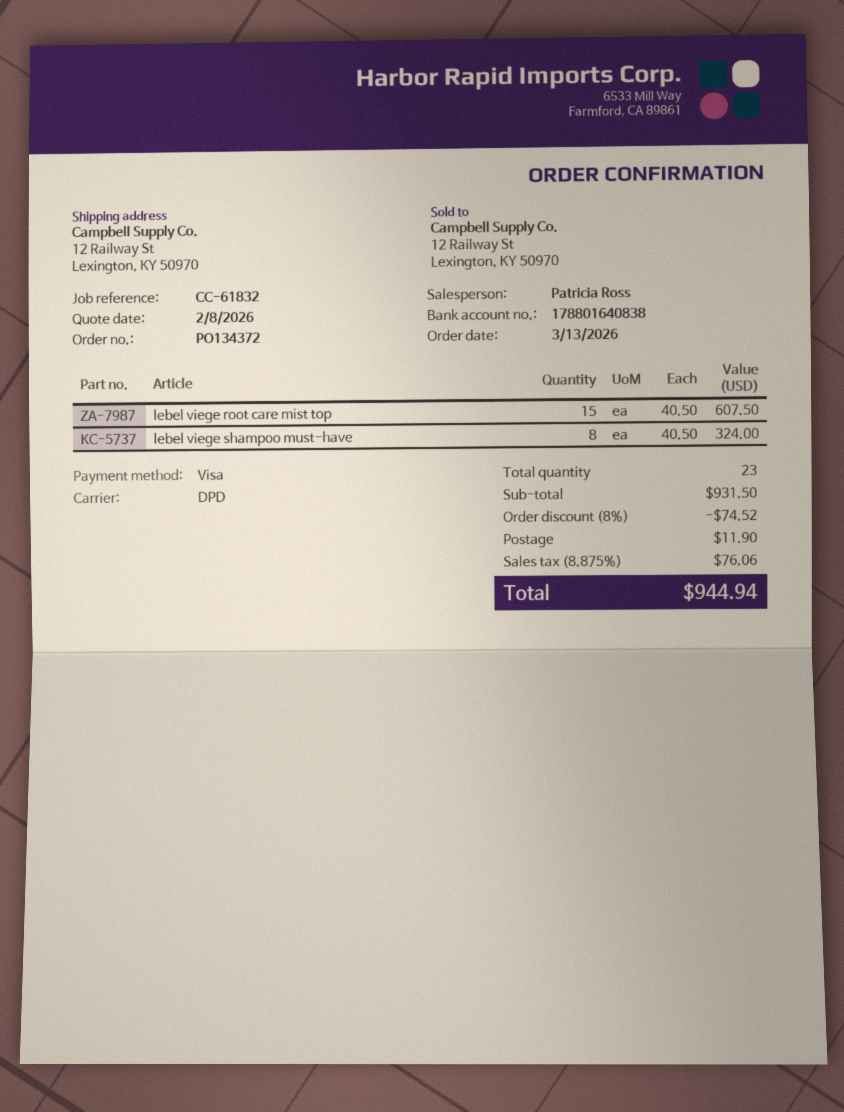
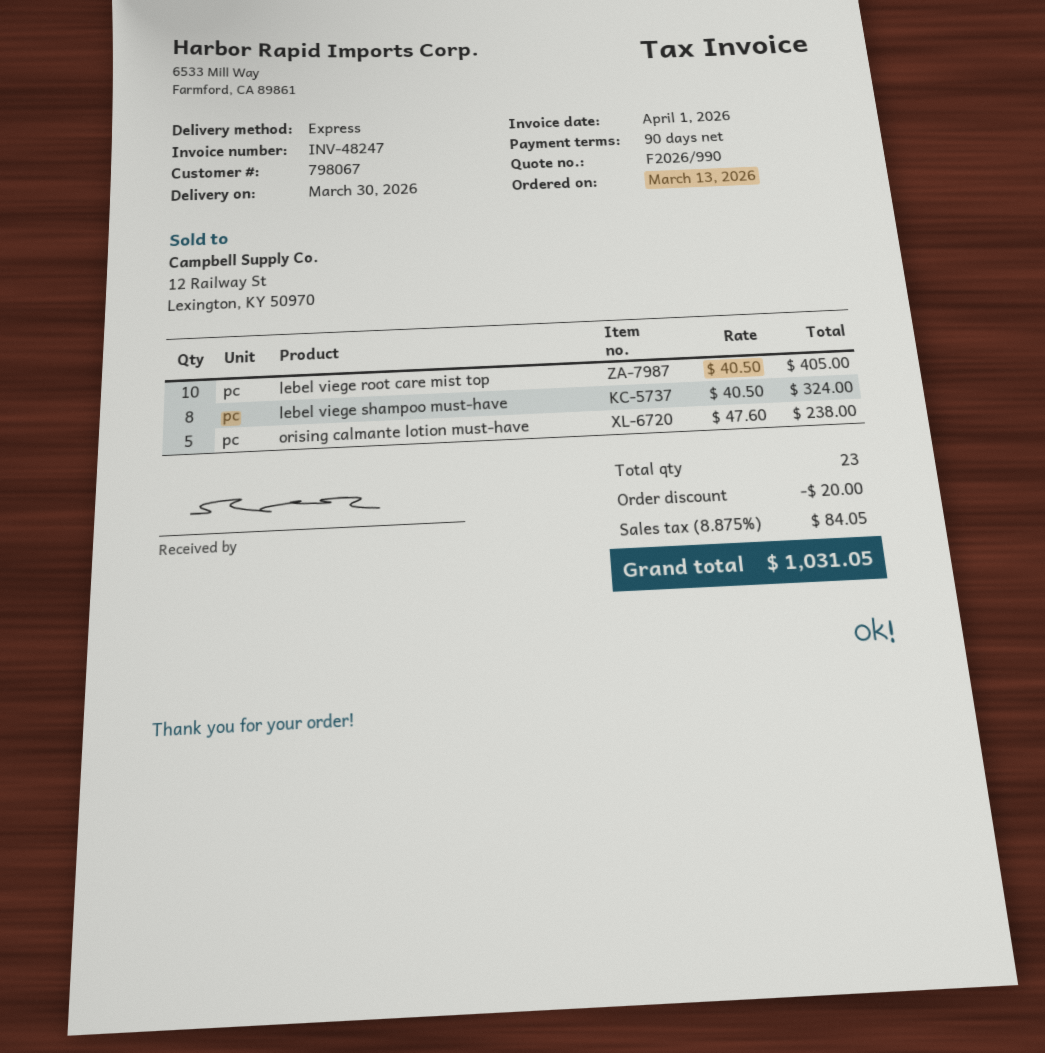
shipping method: DPD -> express
lebel viege root care mist top: 15 x 40.50 = 607.50 -> 10 x 40.50 = 405.00
orising calmante lotion must-have: none -> 5 x 47.60 = 238.00
discount: 74.52 -> 20.00
shipping: 11.90 -> none
tax: 8.875% = 76.06 -> 8.875% = 84.05
total: 944.94 -> 1031.05

